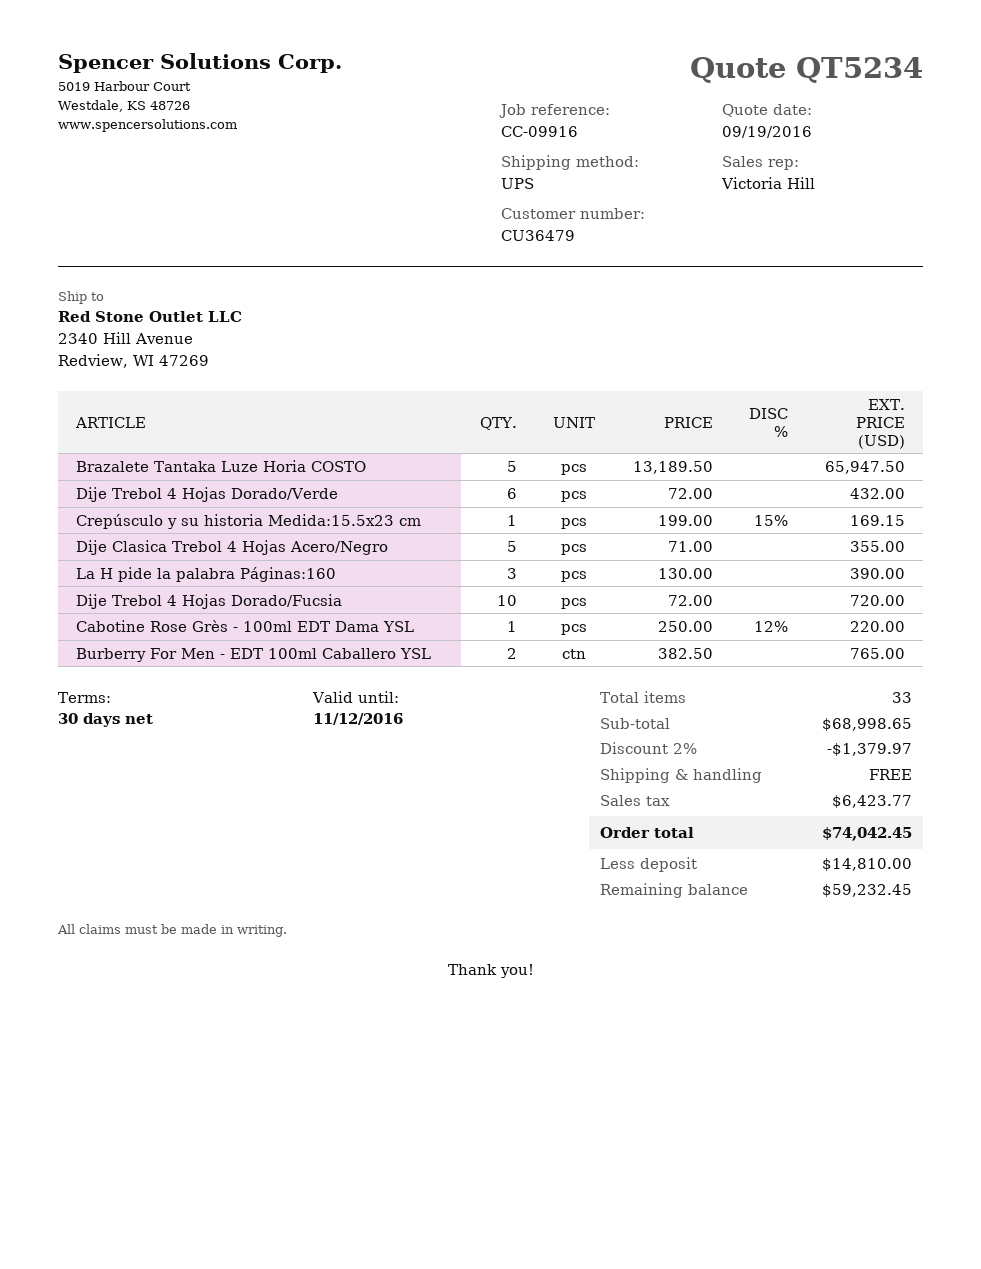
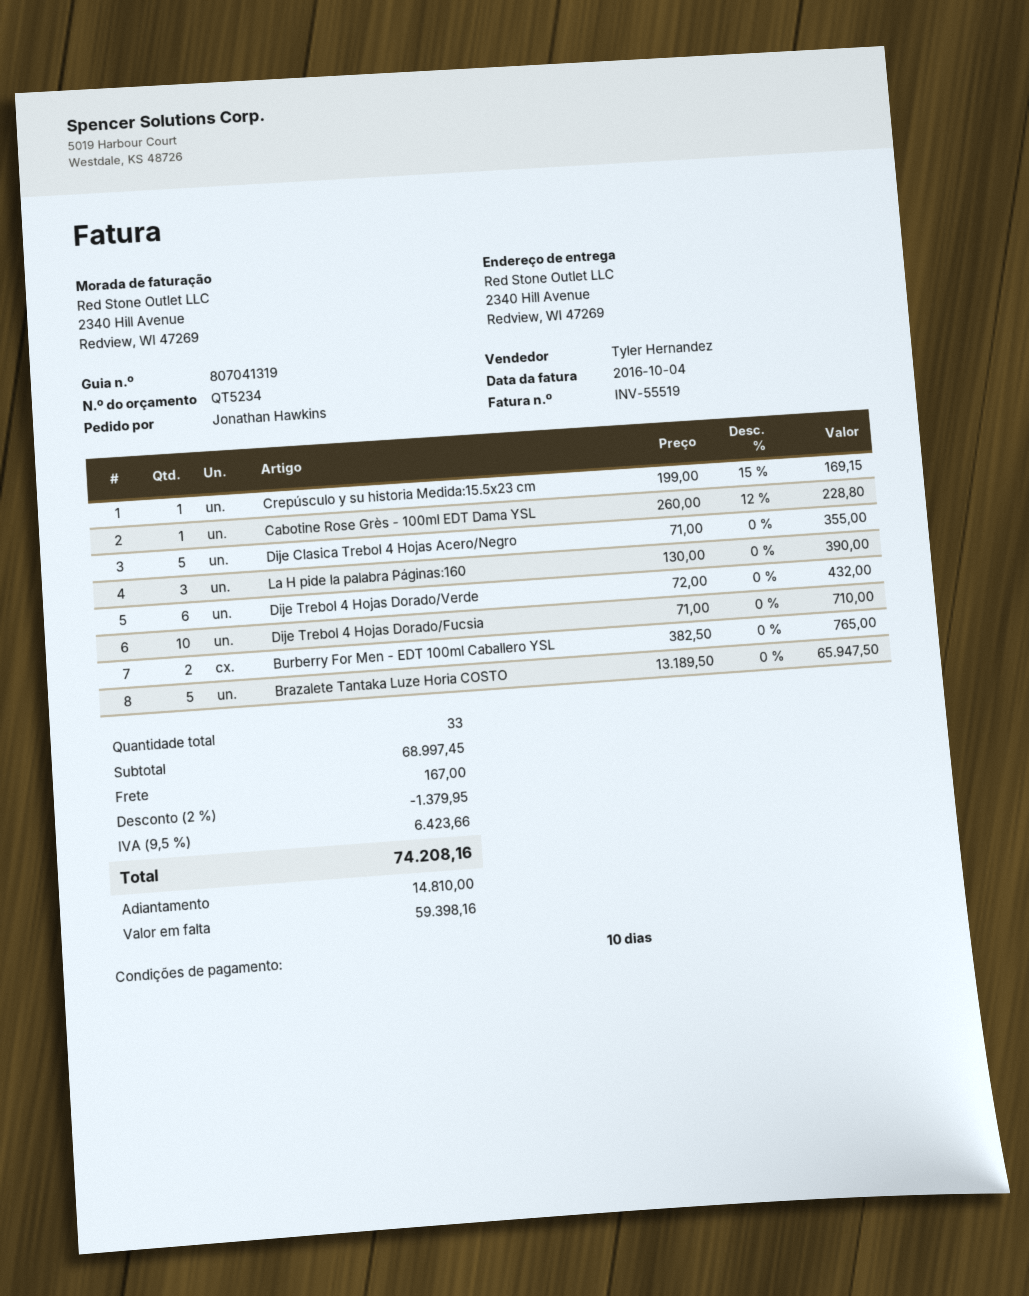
payment terms: 30 days -> 10 days
sales rep: Victoria Hill -> Tyler Hernandez
Dije Trebol 4 Hojas Dorado/Fucsia: 10 x 72.00 = 720.00 -> 10 x 71.00 = 710.00
Cabotine Rose Grès - 100ml EDT Dama YSL: 1 x 250.00 - 12% = 220.00 -> 1 x 260.00 - 12% = 228.80
subtotal: 68998.65 -> 68997.45
discount: 2% = 1379.97 -> 2% = 1379.95
shipping: 0.00 -> 167.00
tax: 6423.77 -> 6423.66
total: 74042.45 -> 74208.16
balance: 59232.45 -> 59398.16

